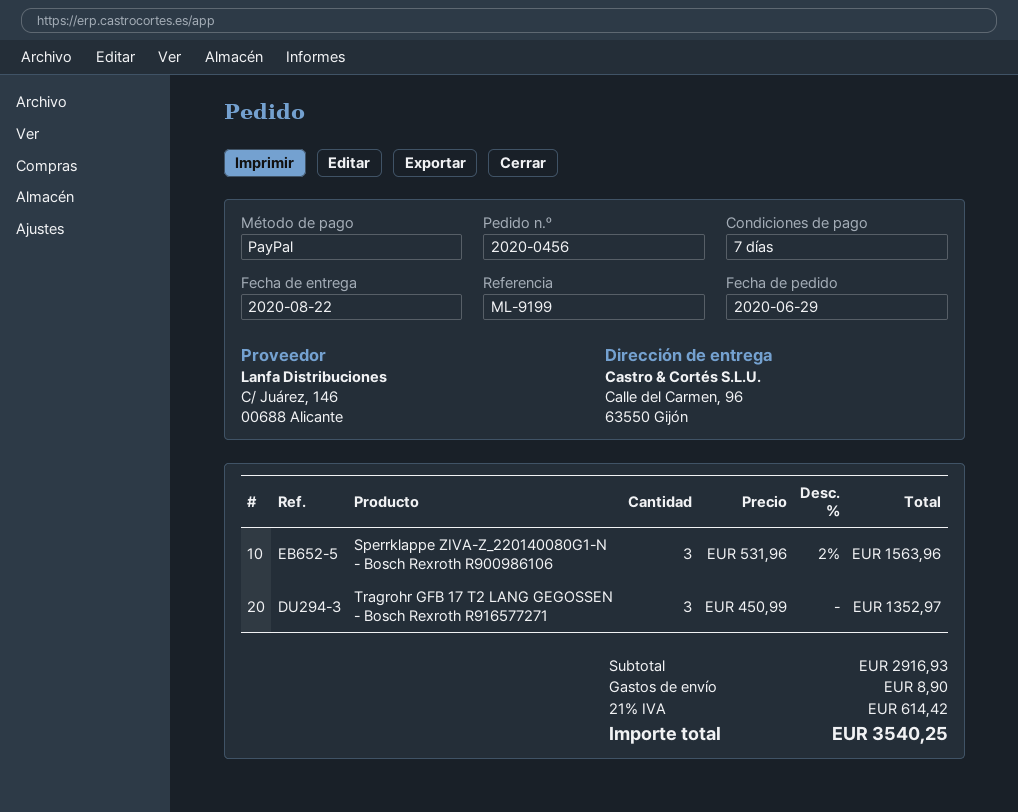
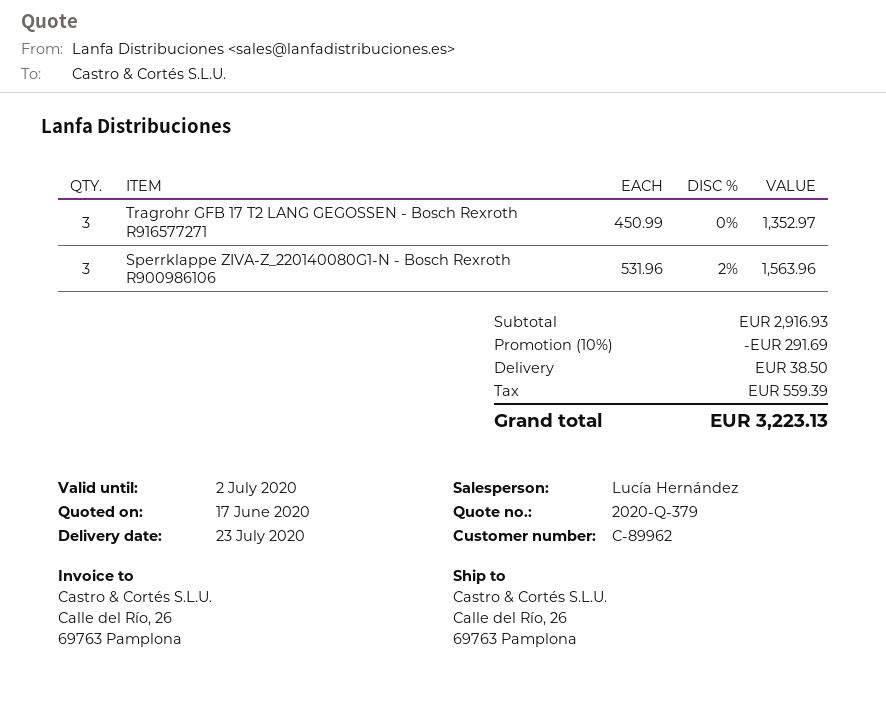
delivery date: 2020-08-22 -> 2020-07-23
ship to: Calle del Carmen, 96, 63550 Gijón -> Calle del Río, 26, 69763 Pamplona
discount: none -> 10% = 291.69
shipping: 8.90 -> 38.50
tax: 614.42 -> 559.39
total: 3540.25 -> 3223.13

